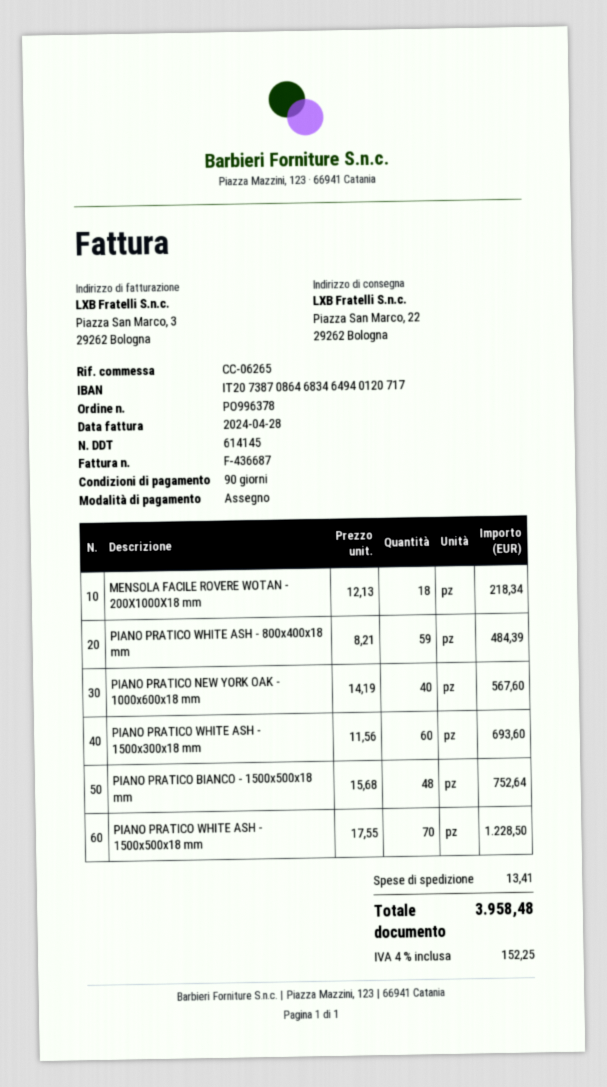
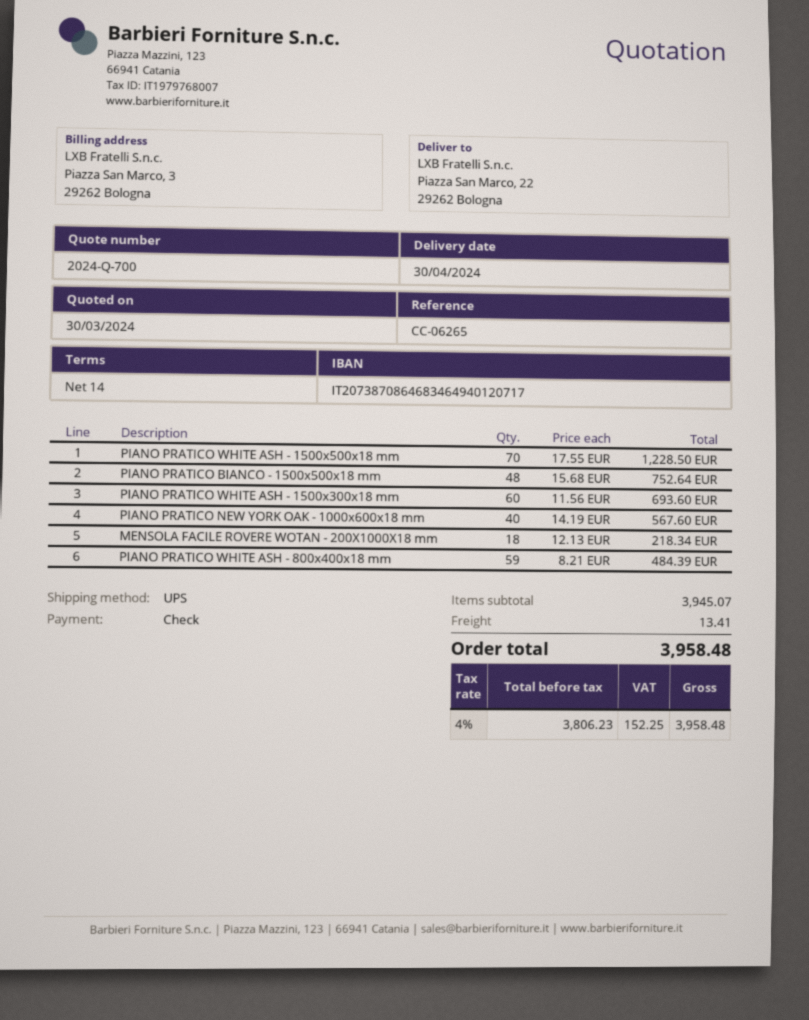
payment terms: 90 days -> 14 days

